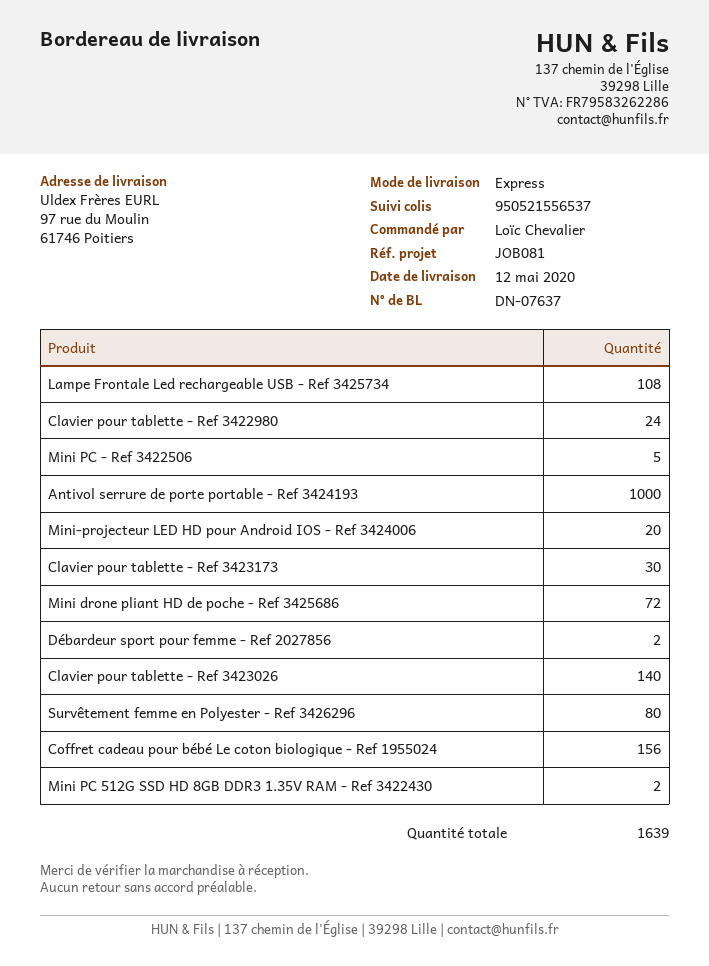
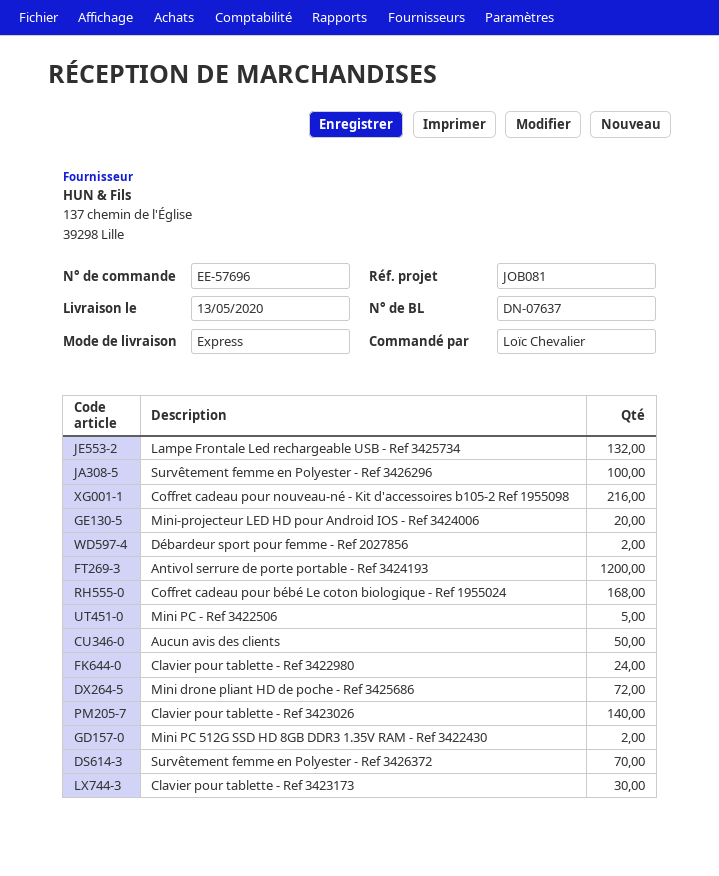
delivery date: 2020-05-12 -> 2020-05-13
Lampe Frontale Led rechargeable USB - Ref 3425734: 108 -> 132
Antivol serrure de porte portable - Ref 3424193: 1000 -> 1200
Survêtement femme en Polyester - Ref 3426296: 80 -> 100
Coffret cadeau pour bébé Le coton biologique - Ref 1955024: 156 -> 168
Coffret cadeau pour nouveau-né - Kit d'accessoires b105-2 Ref 1955098: none -> 216
Aucun avis des clients: none -> 50
Survêtement femme en Polyester - Ref 3426372: none -> 70

